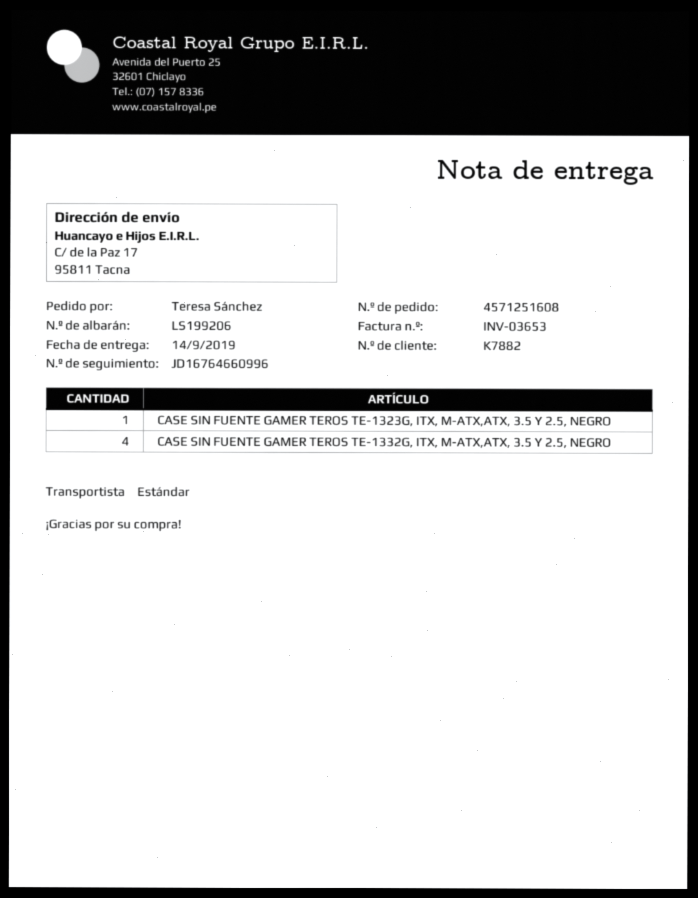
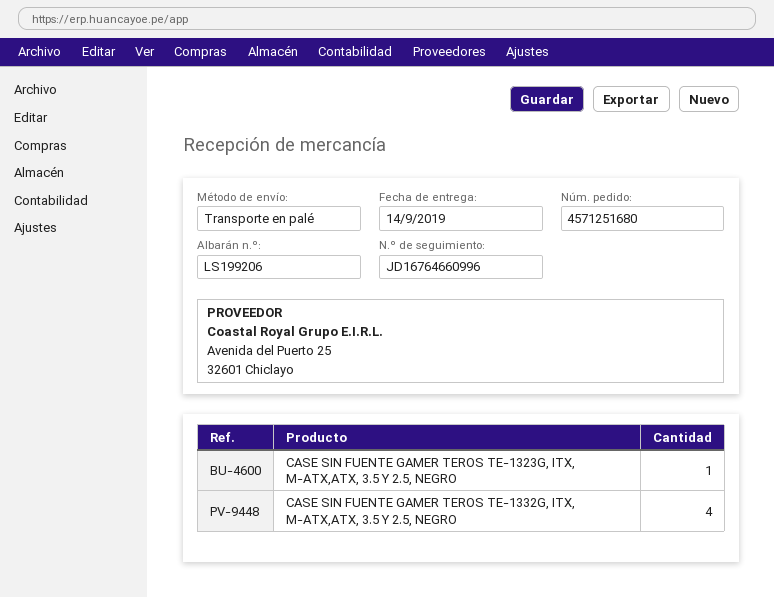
order number: 4571251608 -> 4571251680
shipping method: standard -> pallet freight

